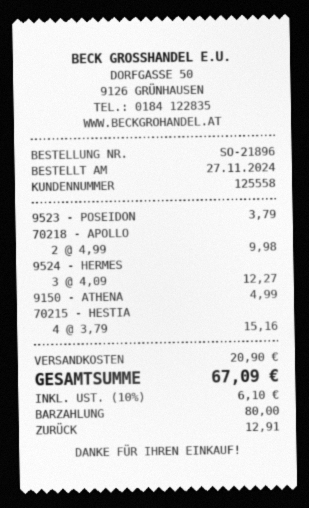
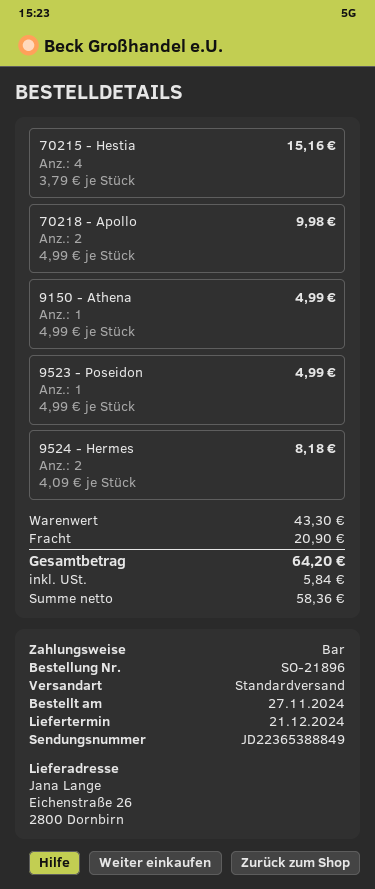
9523 - POSEIDON: 1 x 3.79 = 3.79 -> 1 x 4.99 = 4.99
9524 - HERMES: 3 x 4.09 = 12.27 -> 2 x 4.09 = 8.18
tax: 6.10 -> 5.84
total: 67.09 -> 64.20

